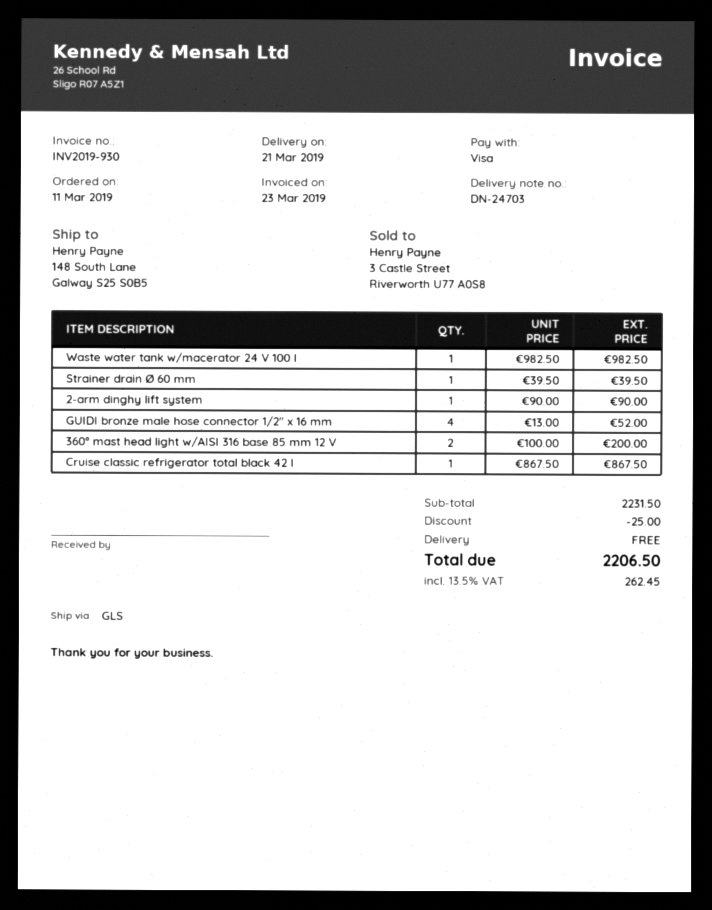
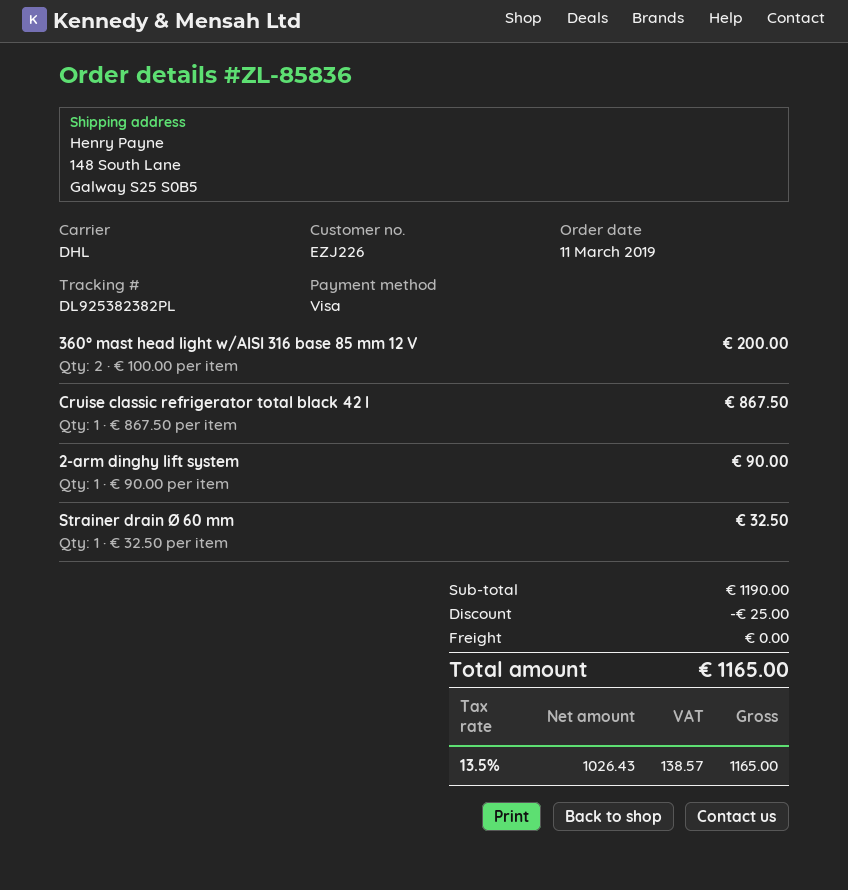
shipping method: GLS -> DHL
Waste water tank w/macerator 24 V 100 l: 1 x 982.50 = 982.50 -> none
Strainer drain Ø 60 mm: 1 x 39.50 = 39.50 -> 1 x 32.50 = 32.50
GUIDI bronze male hose connector 1/2" x 16 mm: 4 x 13.00 = 52.00 -> none
subtotal: 2231.50 -> 1190.00
tax: 13.5% = 262.45 -> 13.5% = 138.57
total: 2206.50 -> 1165.00

